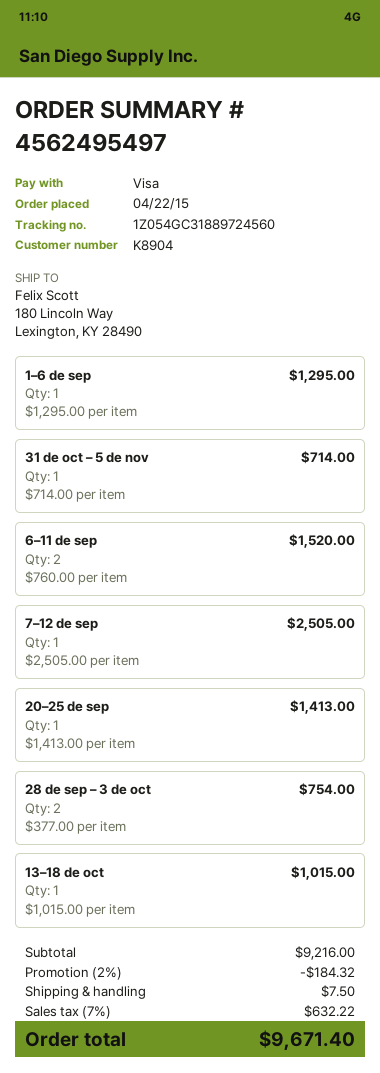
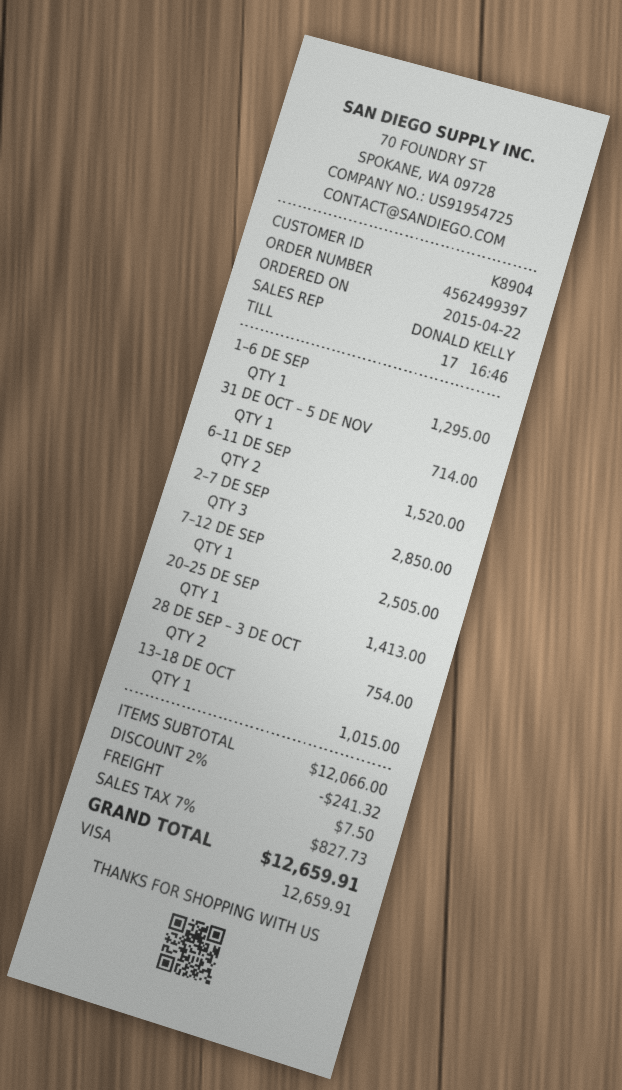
order number: 4562495497 -> 4562499397
2–7 DE SEP: none -> 3 for 2850.00
subtotal: 9216.00 -> 12066.00
discount: 2% = 184.32 -> 2% = 241.32
tax: 7% = 632.22 -> 7% = 827.73
total: 9671.40 -> 12659.91

